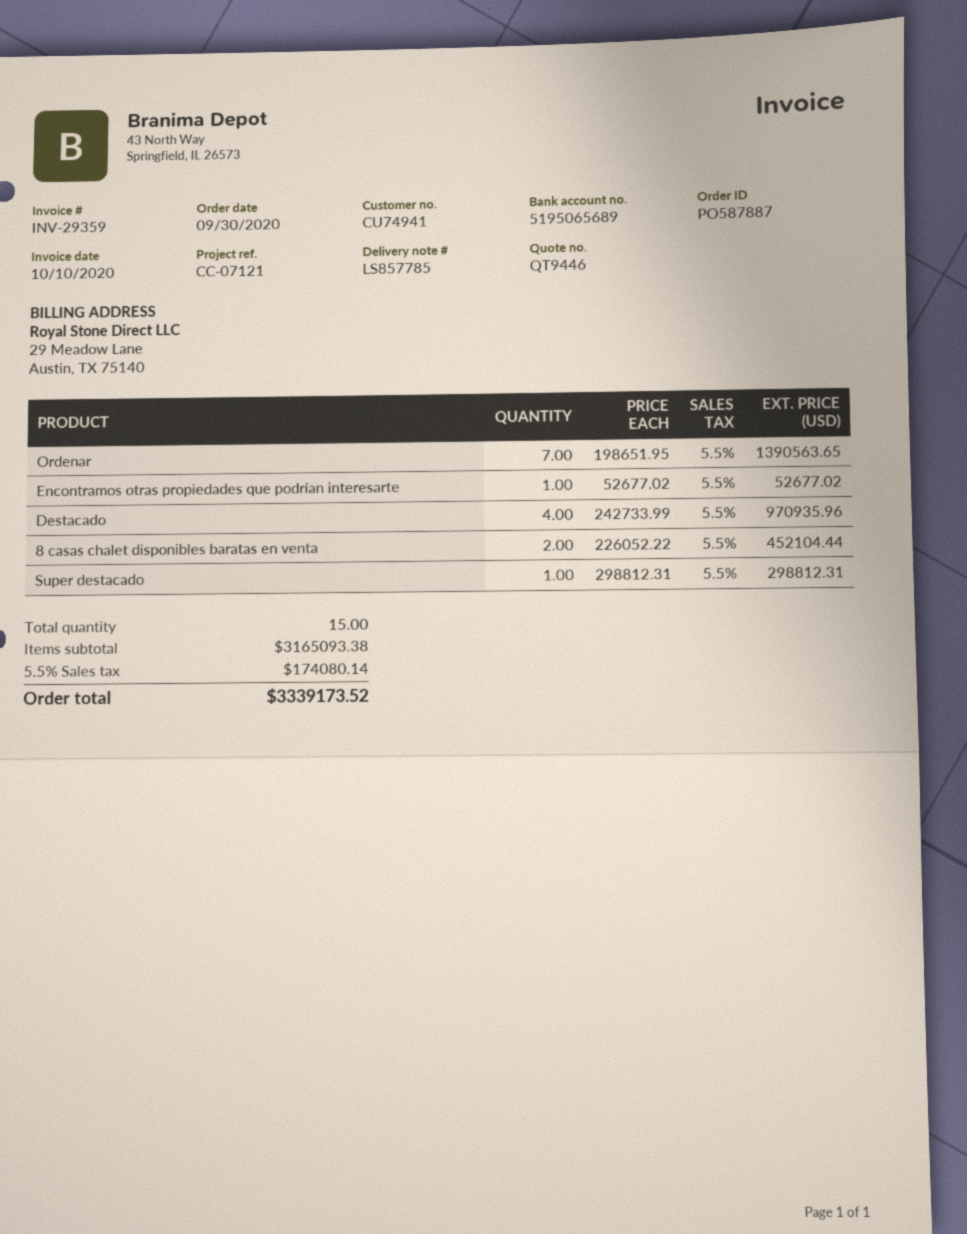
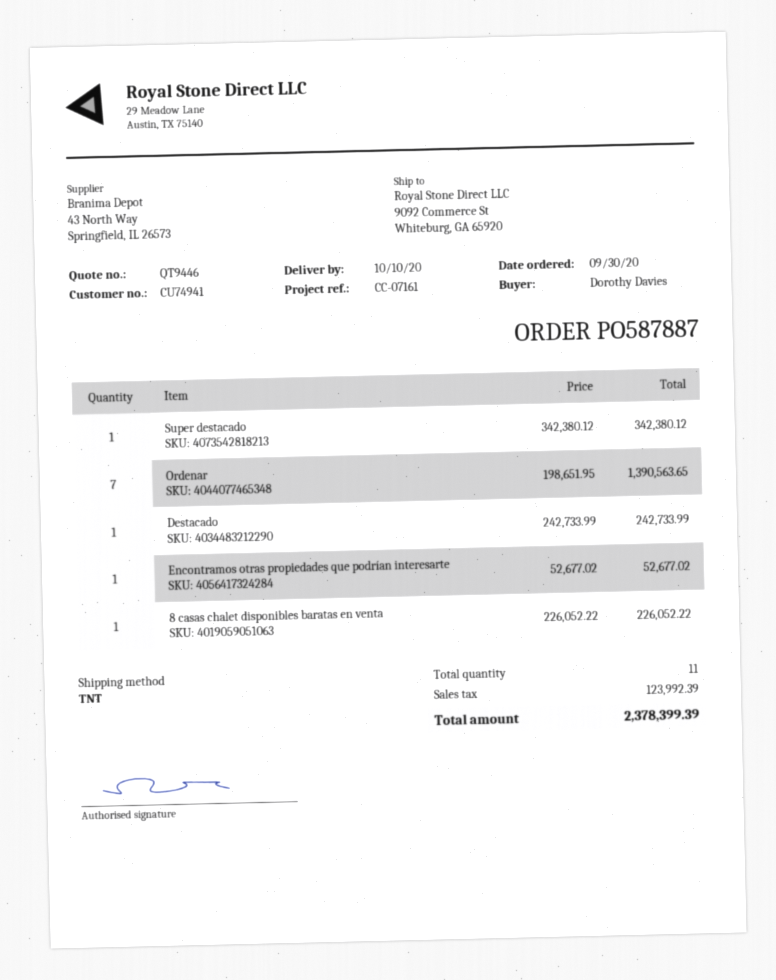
reference: CC-07121 -> CC-07161
Destacado: 4 x 242733.99 = 970935.96 -> 1 x 242733.99 = 242733.99
8 casas chalet disponibles baratas en venta: 2 x 226052.22 = 452104.44 -> 1 x 226052.22 = 226052.22
Super destacado: 1 x 298812.31 = 298812.31 -> 1 x 342380.12 = 342380.12
total quantity: 15 -> 11
tax: 174080.14 -> 123992.39
total: 3339173.52 -> 2378399.39

